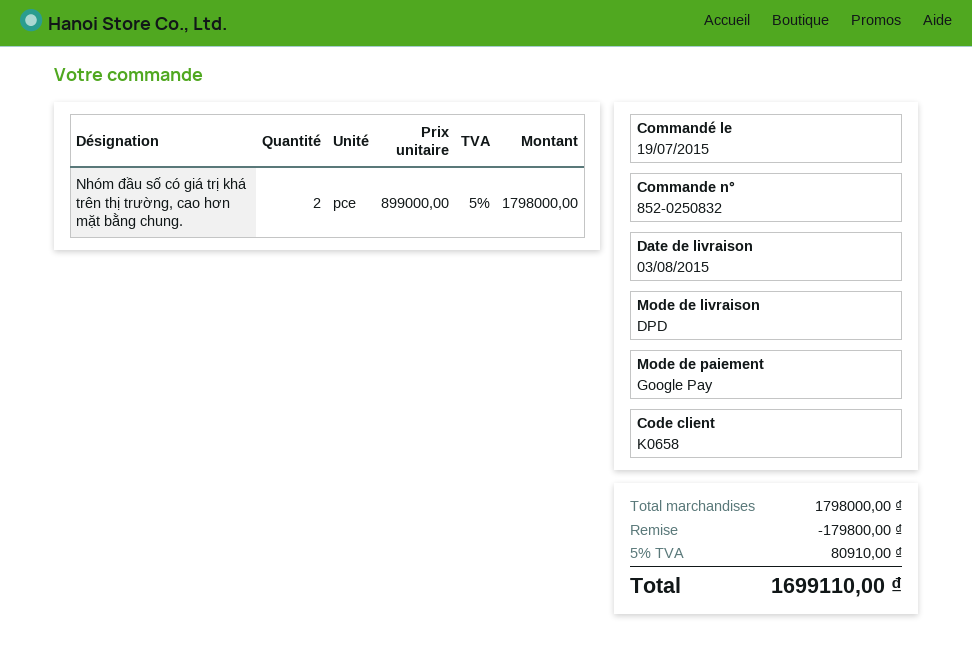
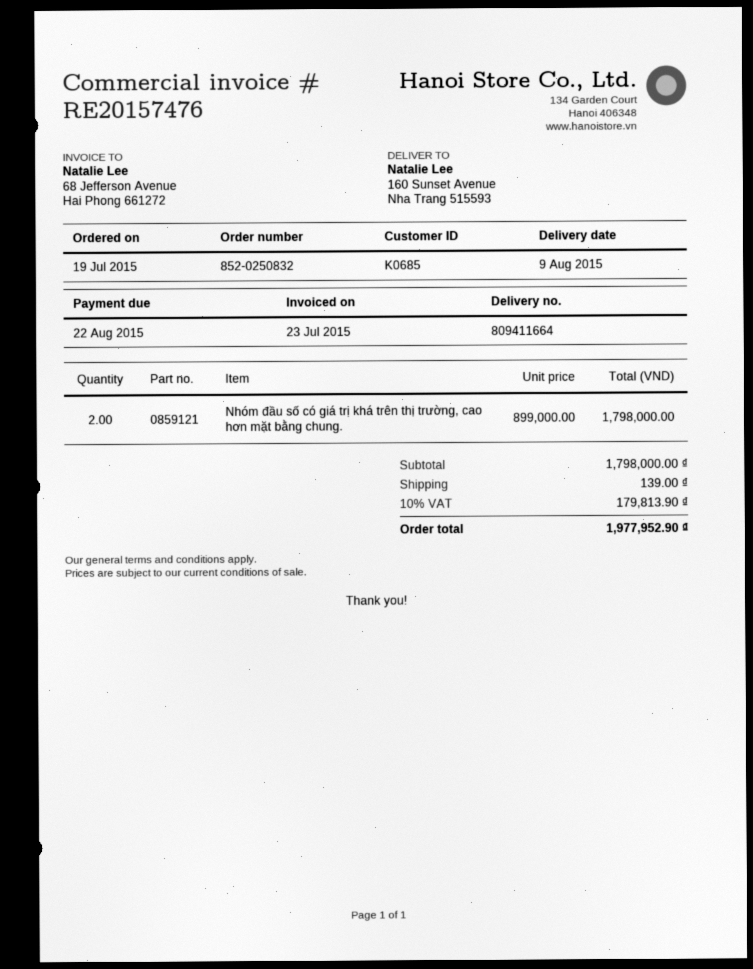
delivery date: 2015-08-03 -> 2015-08-09
customer number: K0658 -> K0685
discount: 179800.00 -> none
shipping: none -> 139.00
tax: 5% = 80910.00 -> 10% = 179813.90
total: 1699110.00 -> 1977952.90

